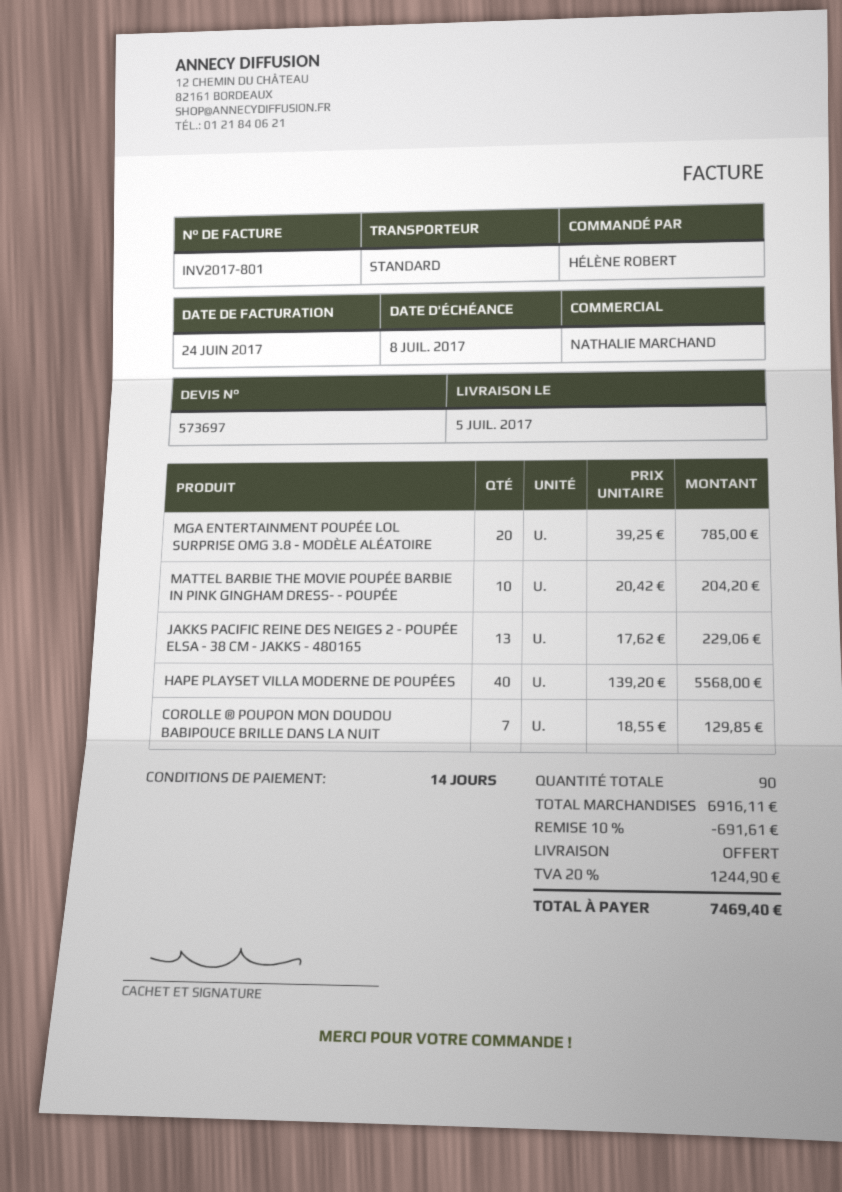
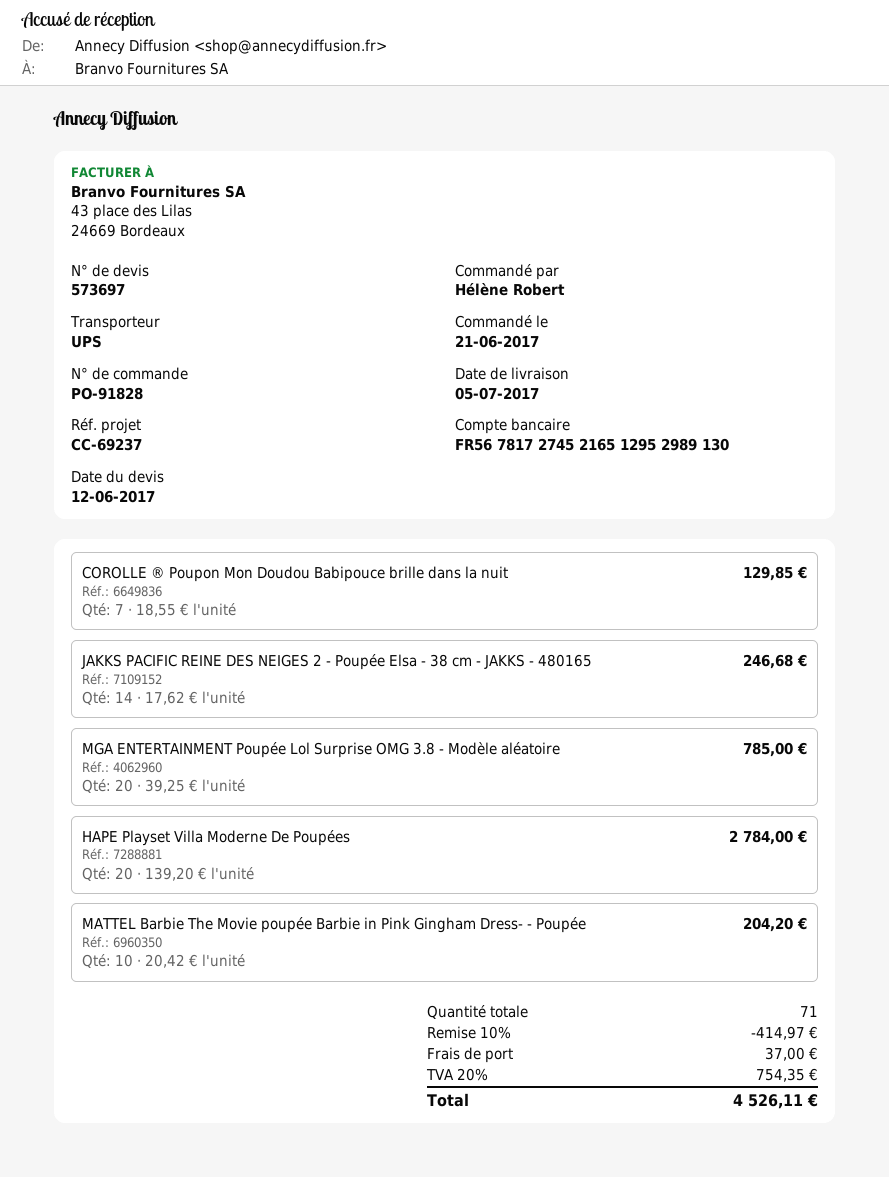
shipping method: standard -> UPS
JAKKS PACIFIC REINE DES NEIGES 2 - POUPÉE ELSA - 38 CM - JAKKS - 480165: 13 x 17.62 = 229.06 -> 14 x 17.62 = 246.68
HAPE PLAYSET VILLA MODERNE DE POUPÉES: 40 x 139.20 = 5568.00 -> 20 x 139.20 = 2784.00
total quantity: 90 -> 71
discount: 10% = 691.61 -> 10% = 414.97
shipping: 0.00 -> 37.00
tax: 20% = 1244.90 -> 20% = 754.35
total: 7469.40 -> 4526.11

